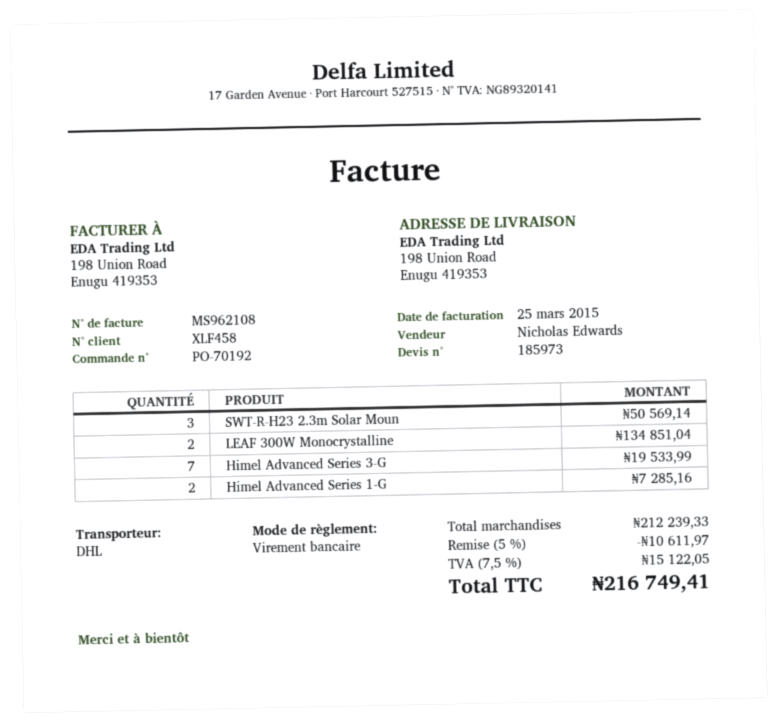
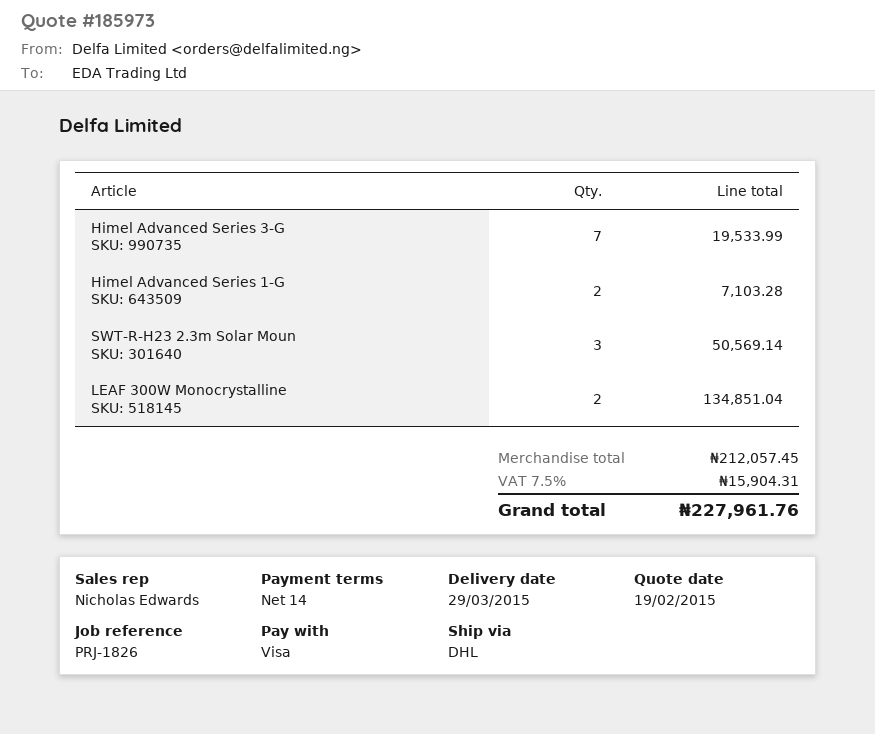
payment method: bank transfer -> Visa
Himel Advanced Series 1-G: 2 for 7285.16 -> 2 for 7103.28
subtotal: 212239.33 -> 212057.45
discount: 5% = 10611.97 -> none
tax: 7.5% = 15122.05 -> 7.5% = 15904.31
total: 216749.41 -> 227961.76

